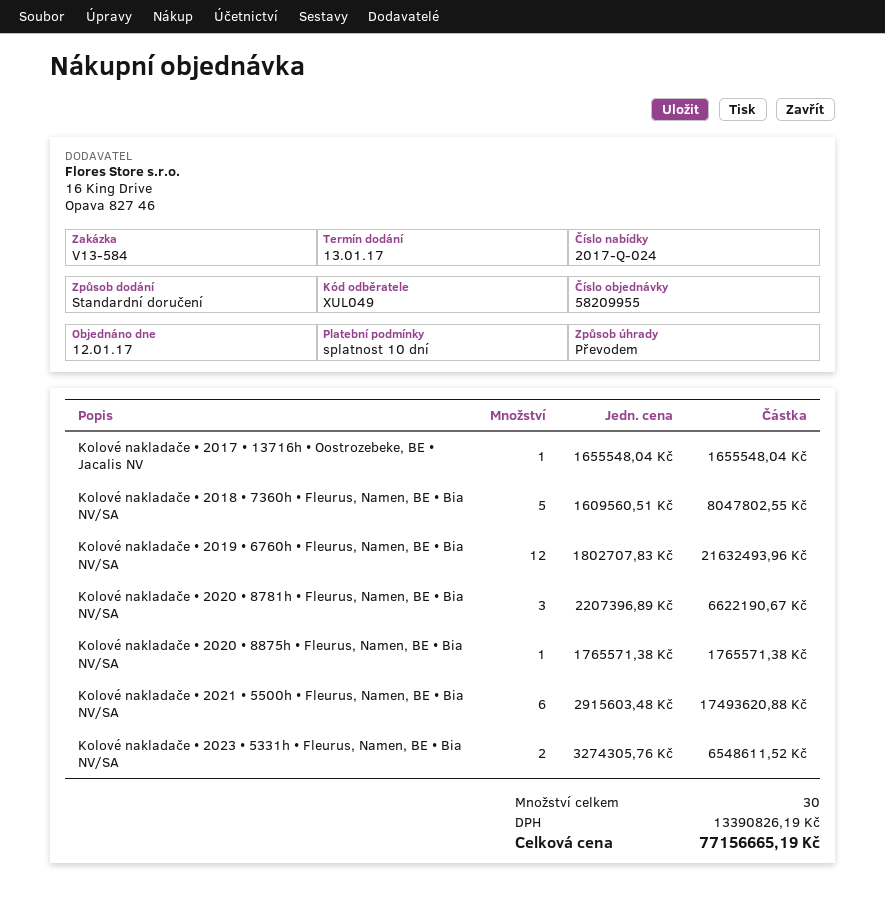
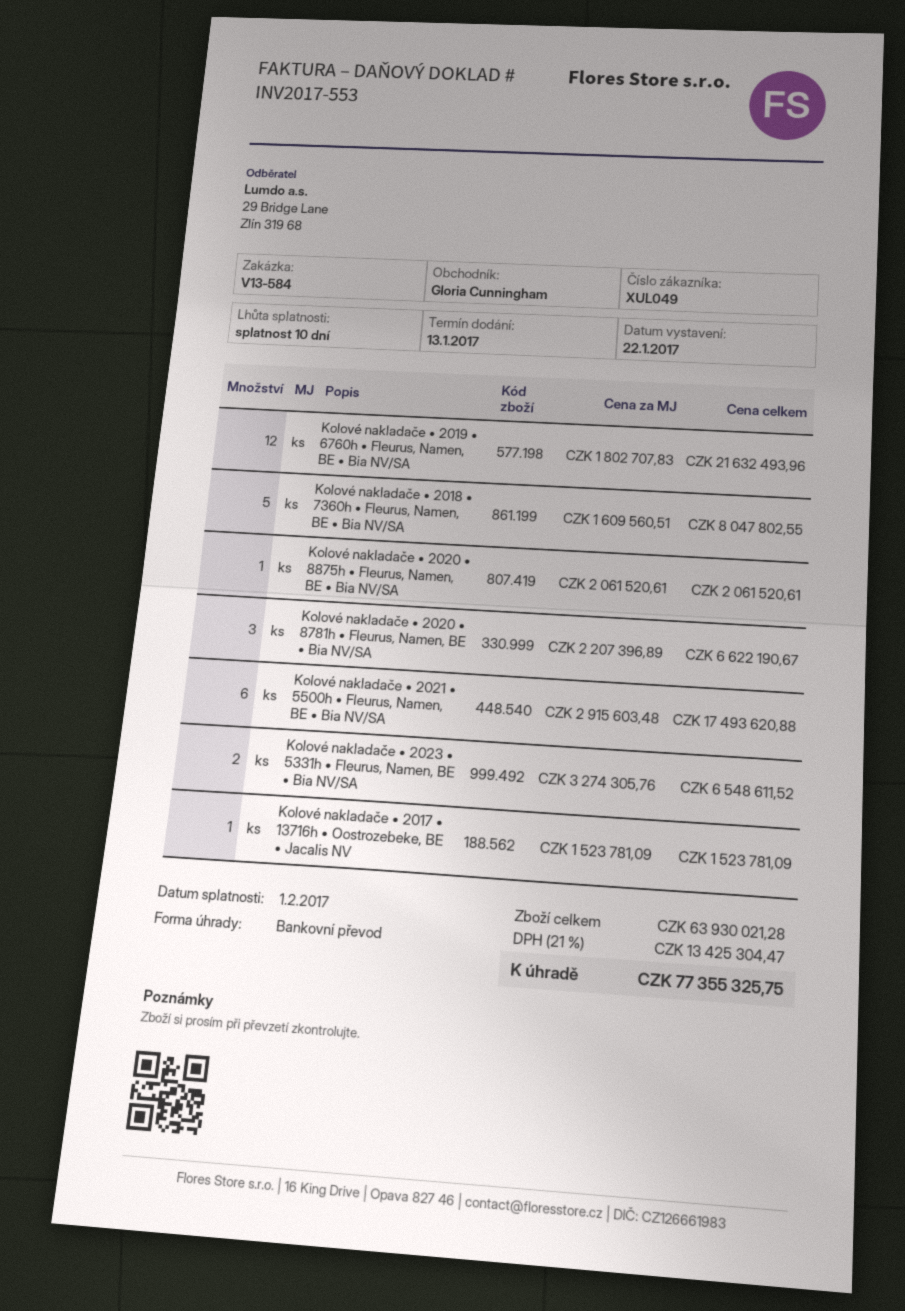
Kolové nakladače • 2017 • 13716h • Oostrozebeke, BE • Jacalis NV: 1 x 1655548.04 = 1655548.04 -> 1 x 1523781.09 = 1523781.09
Kolové nakladače • 2020 • 8875h • Fleurus, Namen, BE • Bia NV/SA: 1 x 1765571.38 = 1765571.38 -> 1 x 2061520.61 = 2061520.61
tax: 13390826.19 -> 13425304.47
total: 77156665.19 -> 77355325.75

